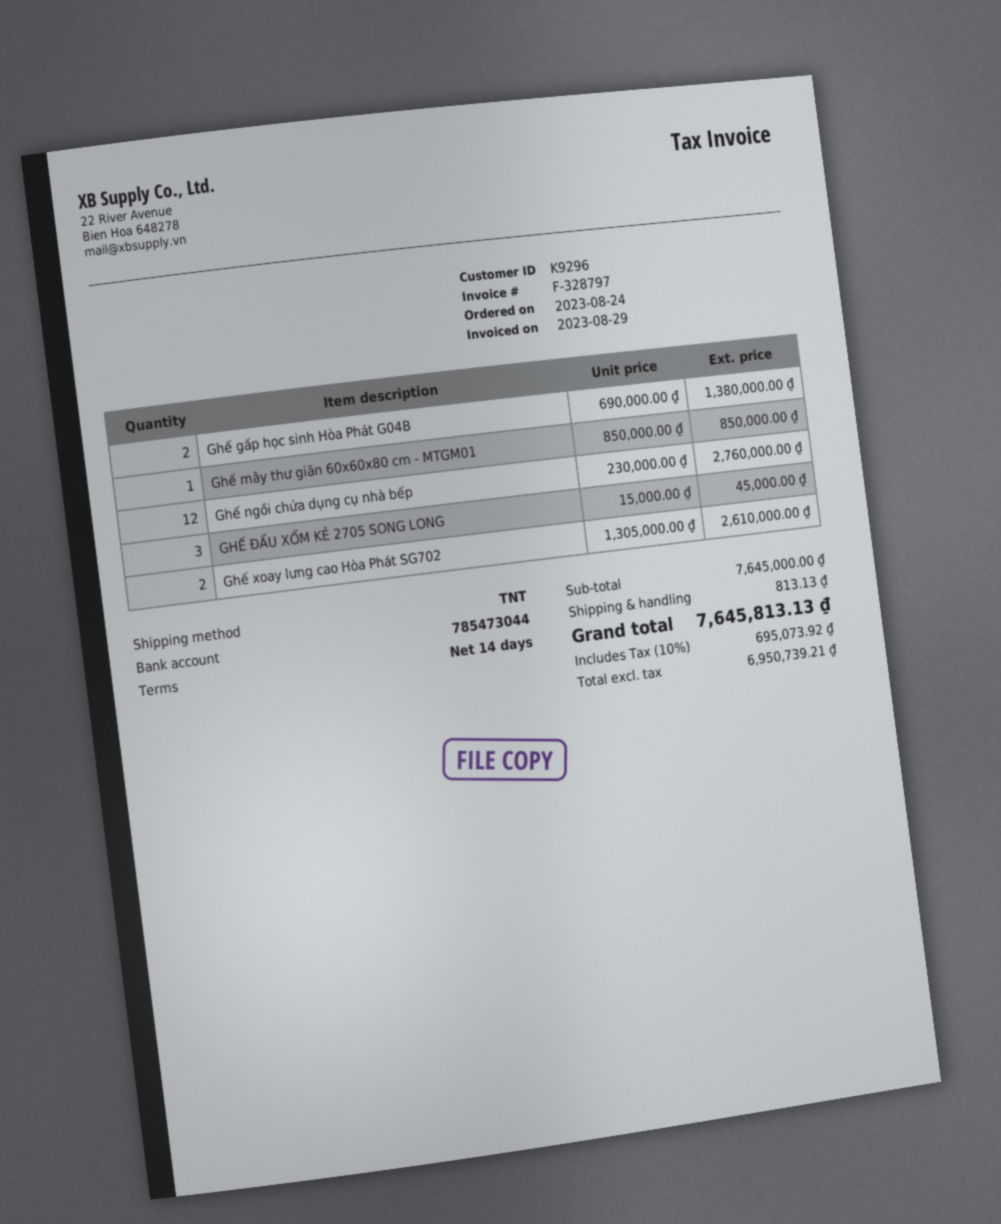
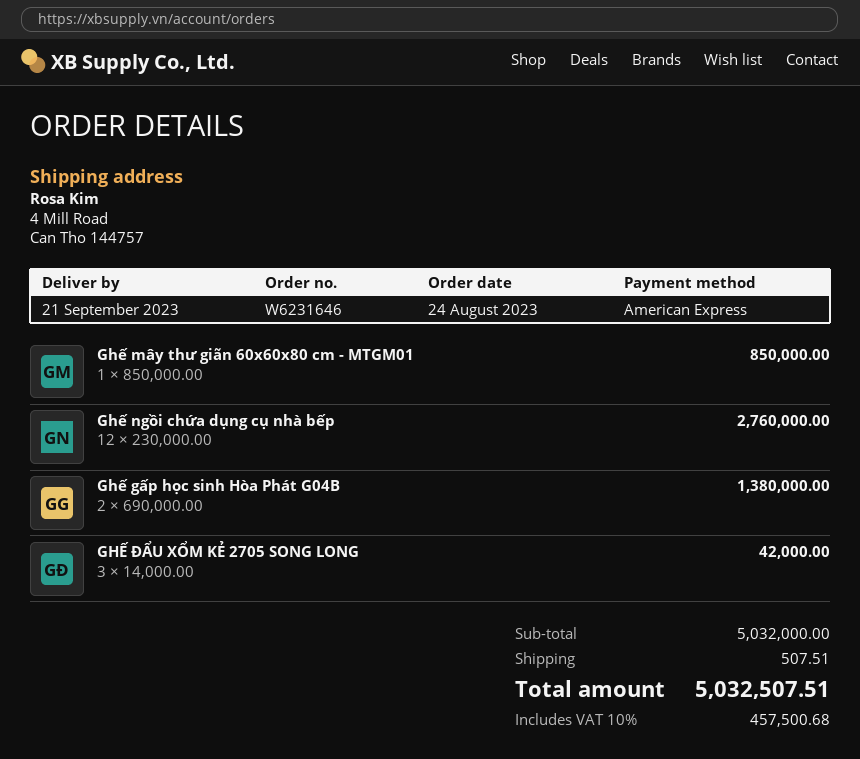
GHẾ ĐẨU XỔM KẺ 2705 SONG LONG: 3 x 15000.00 = 45000.00 -> 3 x 14000.00 = 42000.00
Ghế xoay lưng cao Hòa Phát SG702: 2 x 1305000.00 = 2610000.00 -> none
subtotal: 7645000.00 -> 5032000.00
shipping: 813.13 -> 507.51
tax: 10% = 695073.92 -> 10% = 457500.68
total: 7645813.13 -> 5032507.51

